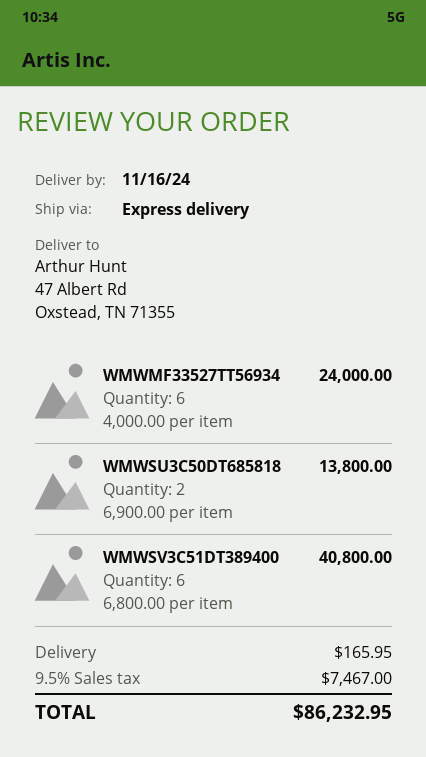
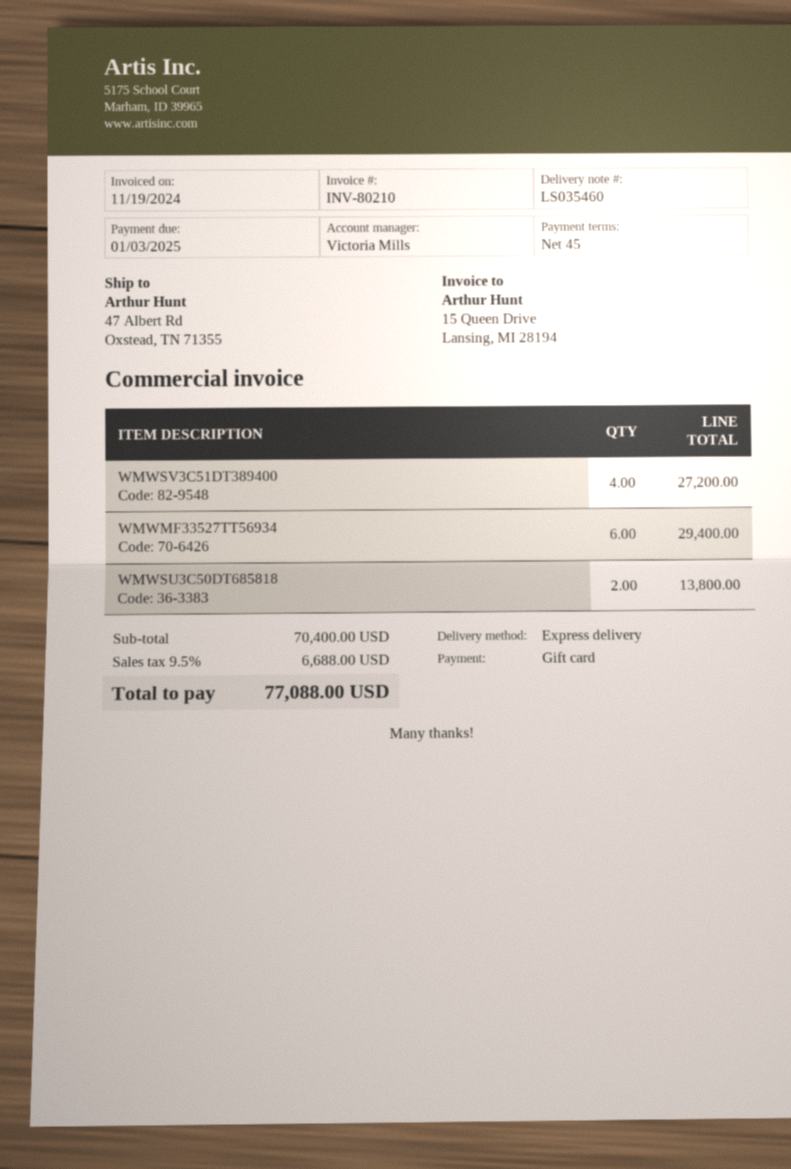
WMWMF33527TT56934: 6 for 24000.00 -> 6 for 29400.00
WMWSV3C51DT389400: 6 for 40800.00 -> 4 for 27200.00
shipping: 165.95 -> none
tax: 9.5% = 7467.00 -> 9.5% = 6688.00
total: 86232.95 -> 77088.00

